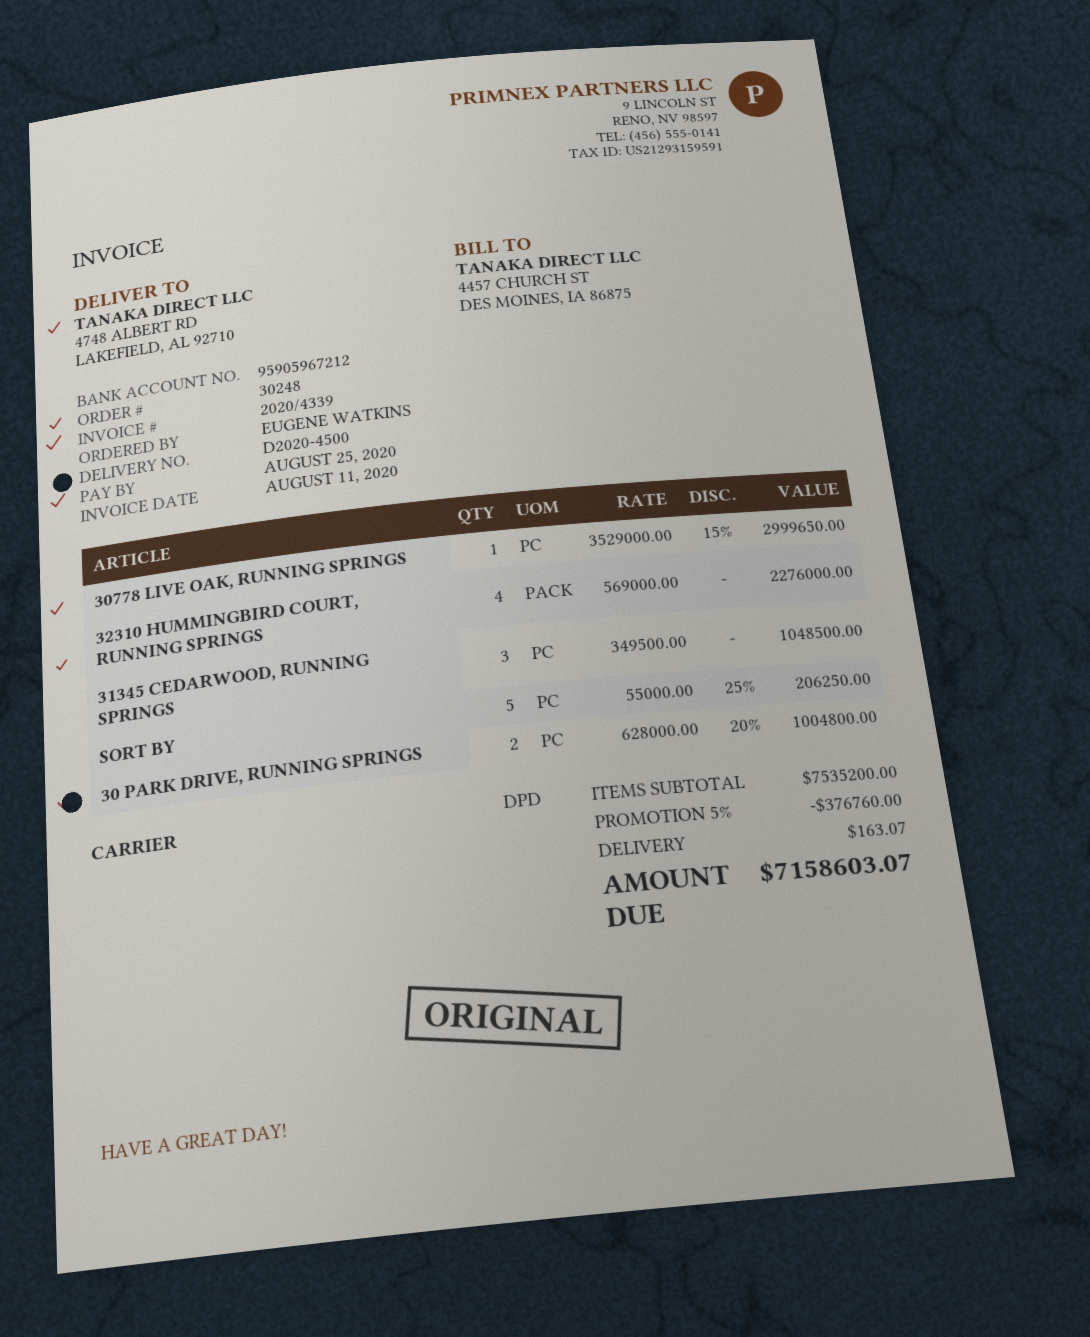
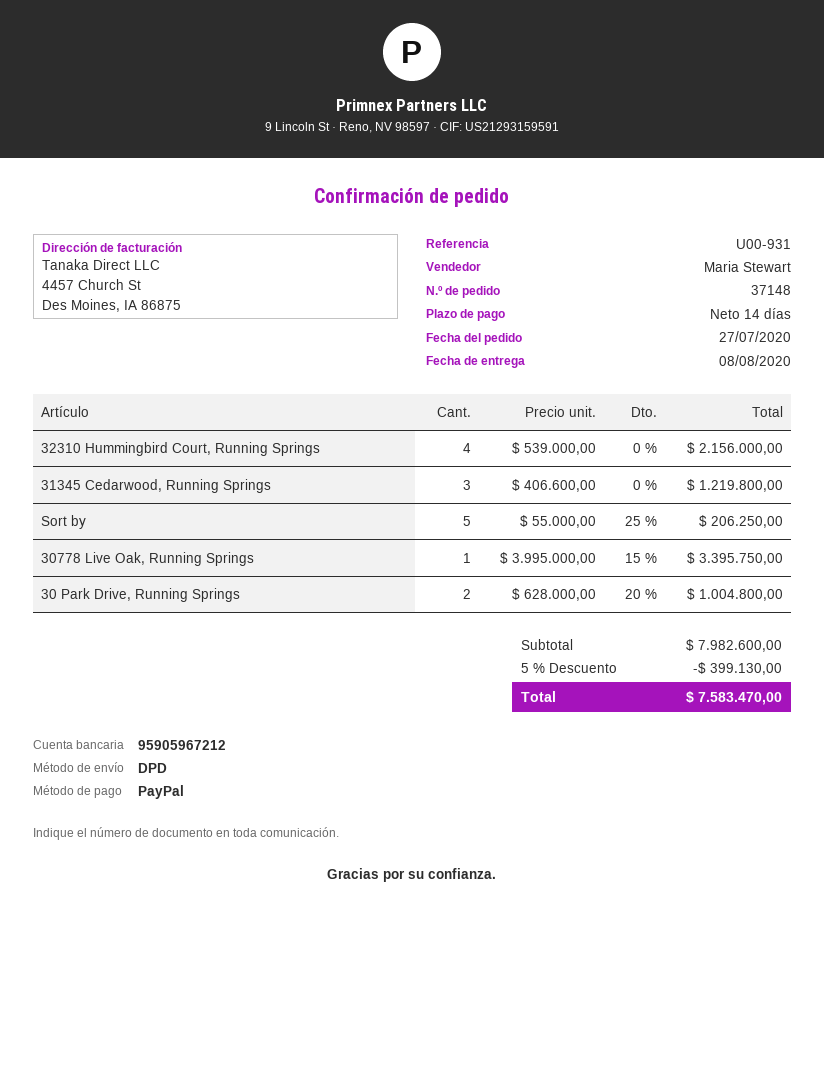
order number: 30248 -> 37148
30778 LIVE OAK, RUNNING SPRINGS: 1 x 3529000.00 - 15% = 2999650.00 -> 1 x 3995000.00 - 15% = 3395750.00
32310 HUMMINGBIRD COURT, RUNNING SPRINGS: 4 x 569000.00 = 2276000.00 -> 4 x 539000.00 = 2156000.00
31345 CEDARWOOD, RUNNING SPRINGS: 3 x 349500.00 = 1048500.00 -> 3 x 406600.00 = 1219800.00
subtotal: 7535200.00 -> 7982600.00
discount: 5% = 376760.00 -> 5% = 399130.00
shipping: 163.07 -> none
total: 7158603.07 -> 7583470.00

